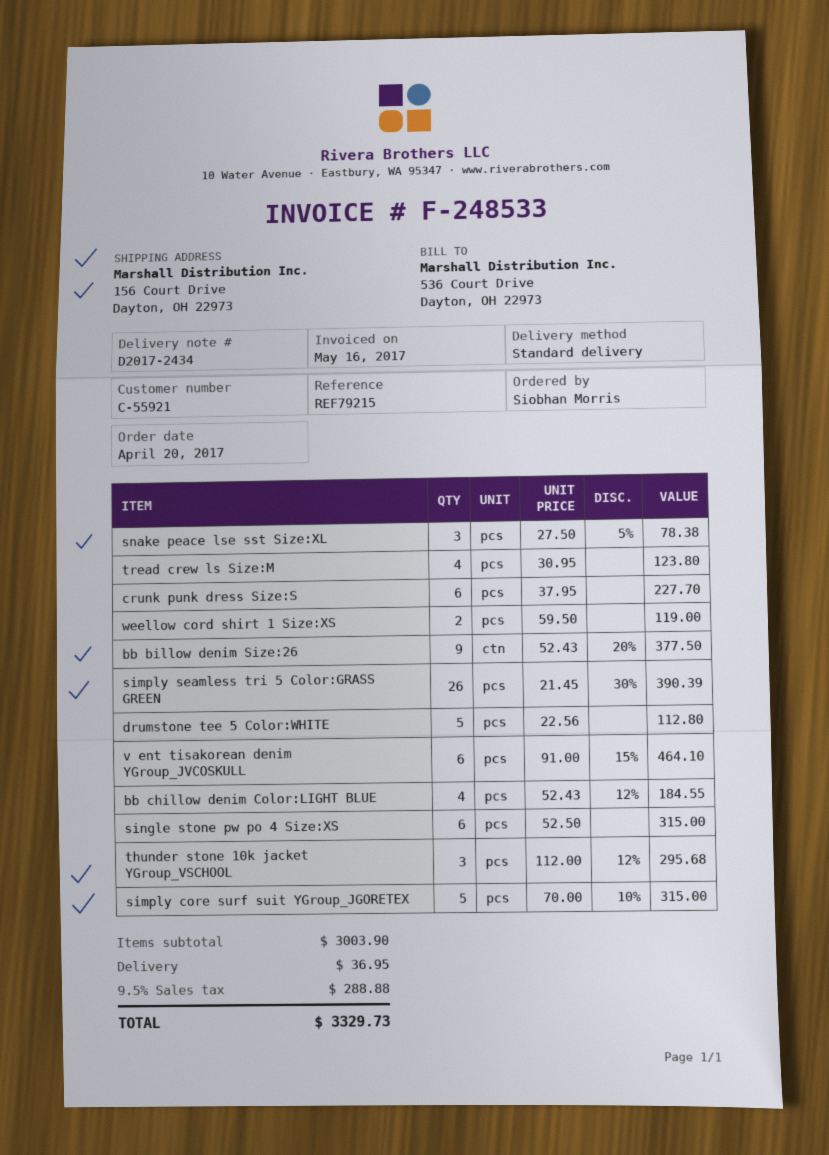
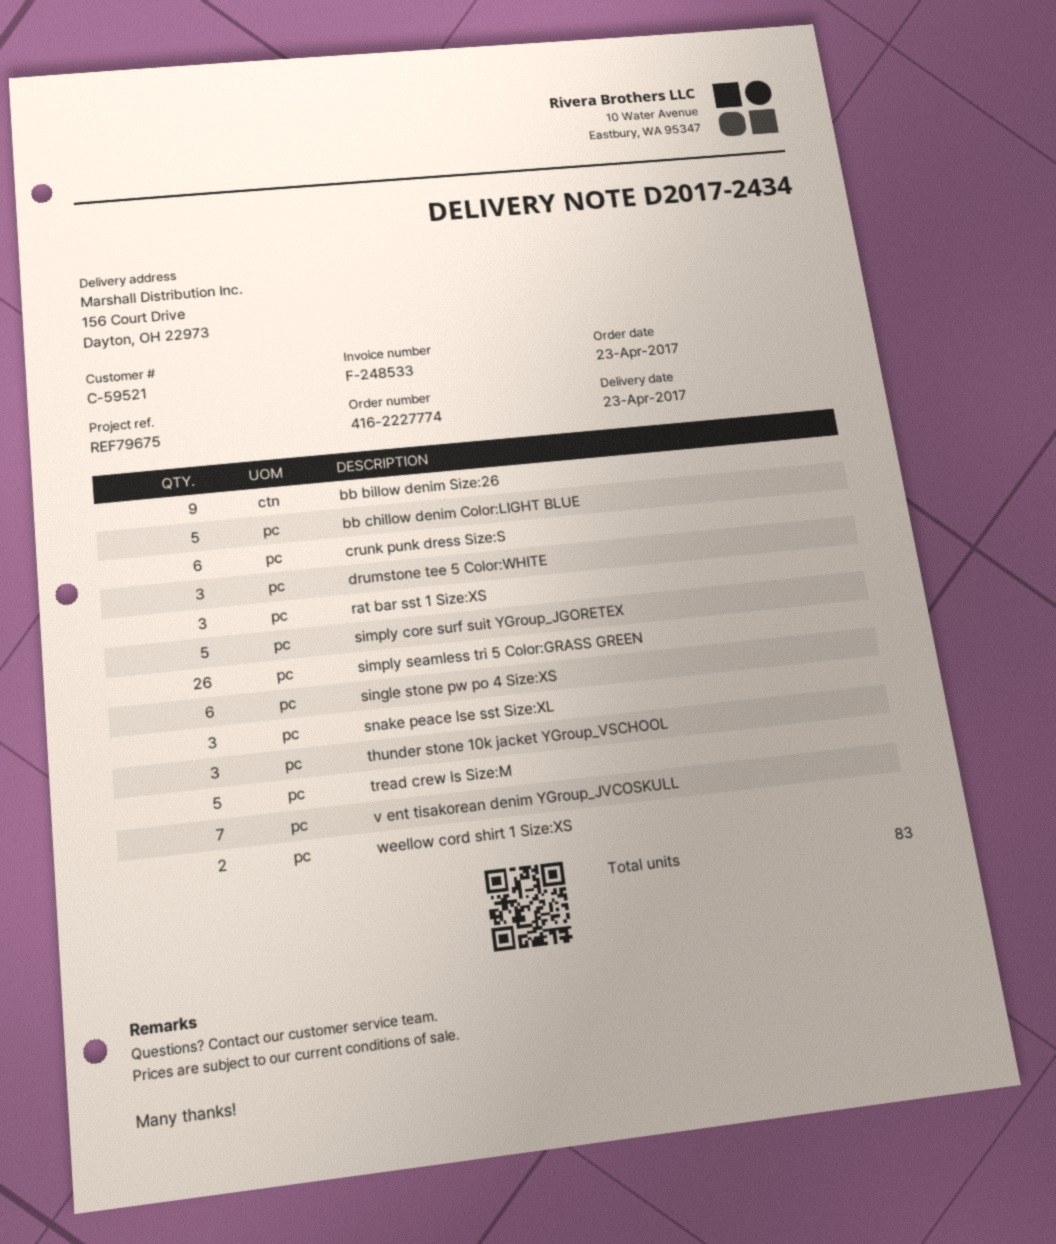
order date: 2017-04-20 -> 2017-04-23
customer number: C-55921 -> C-59521
reference: REF79215 -> REF79675
tread crew ls Size:M: 4 -> 5
drumstone tee 5 Color:WHITE: 5 -> 3
v ent tisakorean denim YGroup_JVCOSKULL: 6 -> 7
bb chillow denim Color:LIGHT BLUE: 4 -> 5
rat bar sst 1 Size:XS: none -> 3

